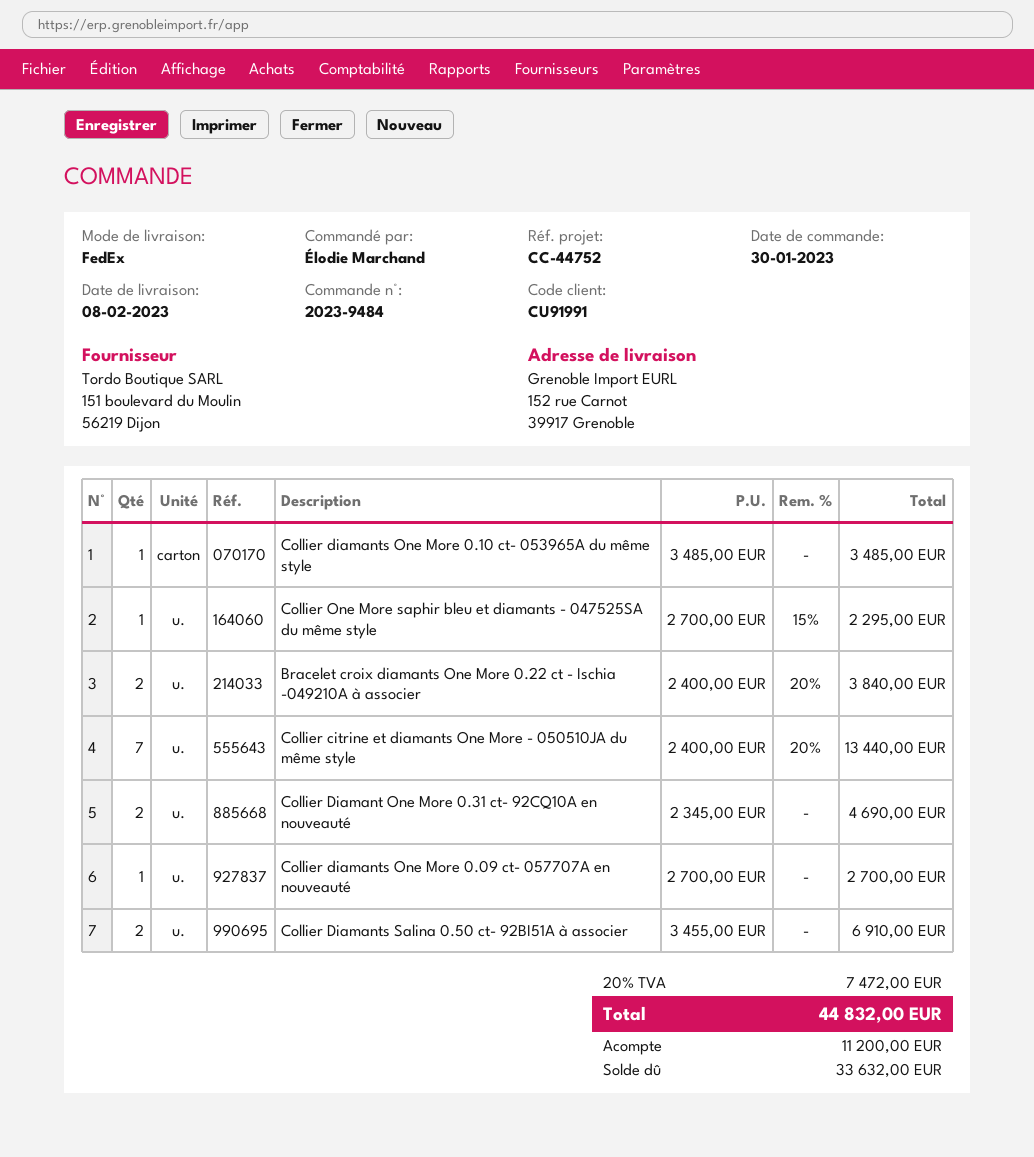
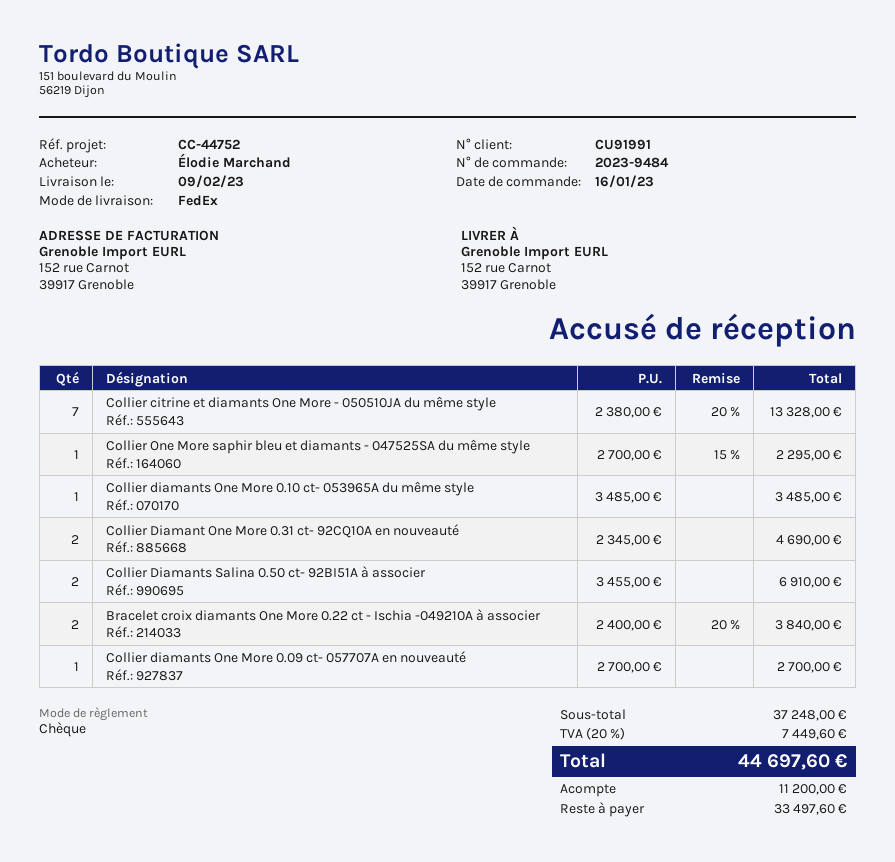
order date: 2023-01-30 -> 2023-01-16
delivery date: 2023-02-08 -> 2023-02-09
Collier citrine et diamants One More - 050510JA du même style: 7 x 2400.00 - 20% = 13440.00 -> 7 x 2380.00 - 20% = 13328.00
tax: 20% = 7472.00 -> 20% = 7449.60
total: 44832.00 -> 44697.60
balance: 33632.00 -> 33497.60

